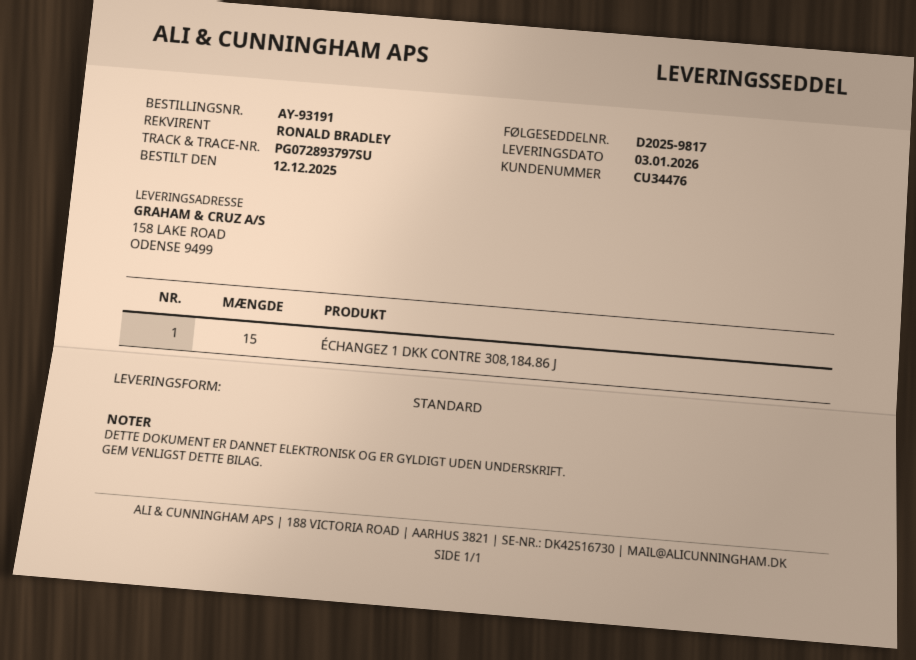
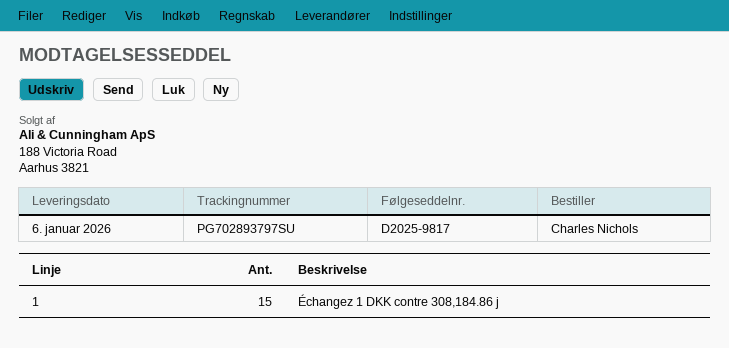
delivery date: 2026-01-03 -> 2026-01-06
ordered by: RONALD BRADLEY -> Charles Nichols
tracking number: PG072893797SU -> PG702893797SU

